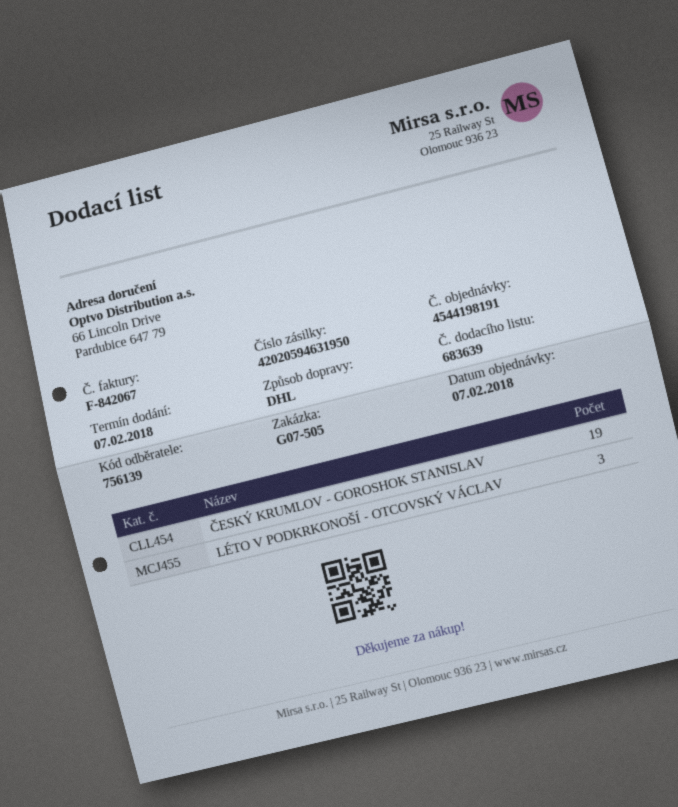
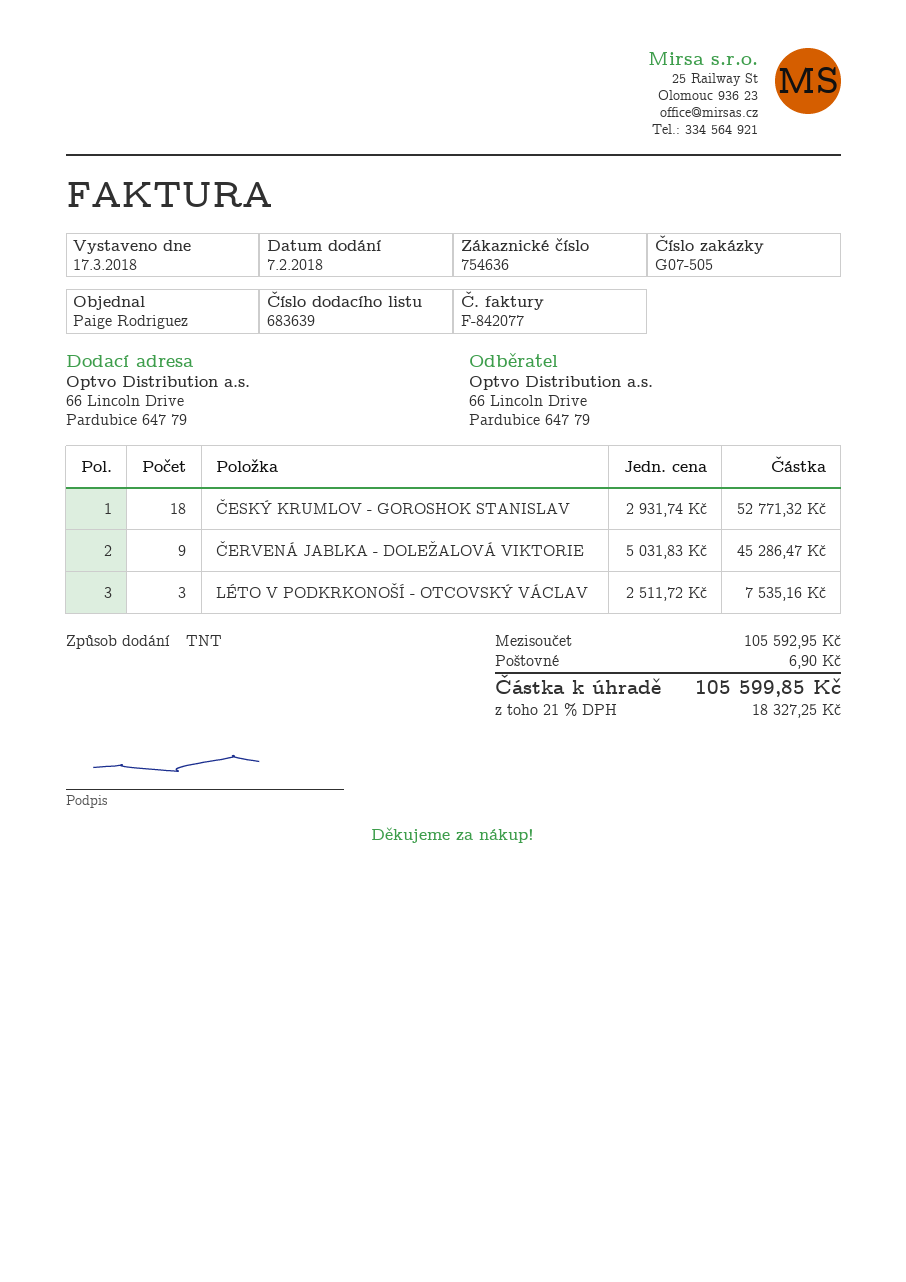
invoice number: F-842067 -> F-842077
customer number: 756139 -> 754636
shipping method: DHL -> TNT
ČESKÝ KRUMLOV - GOROSHOK STANISLAV: 19 -> 18
ČERVENÁ JABLKA - DOLEŽALOVÁ VIKTORIE: none -> 9

